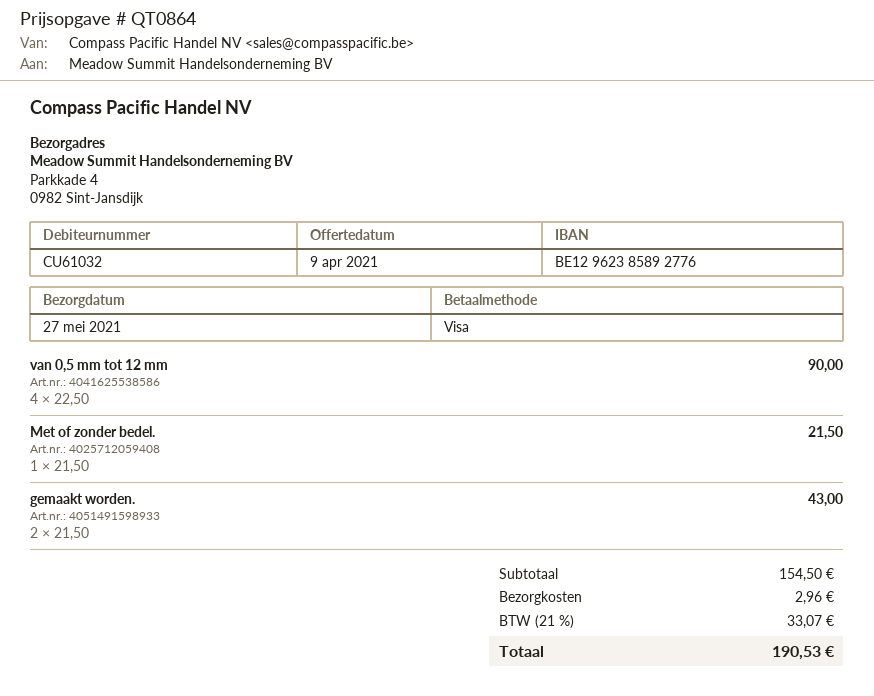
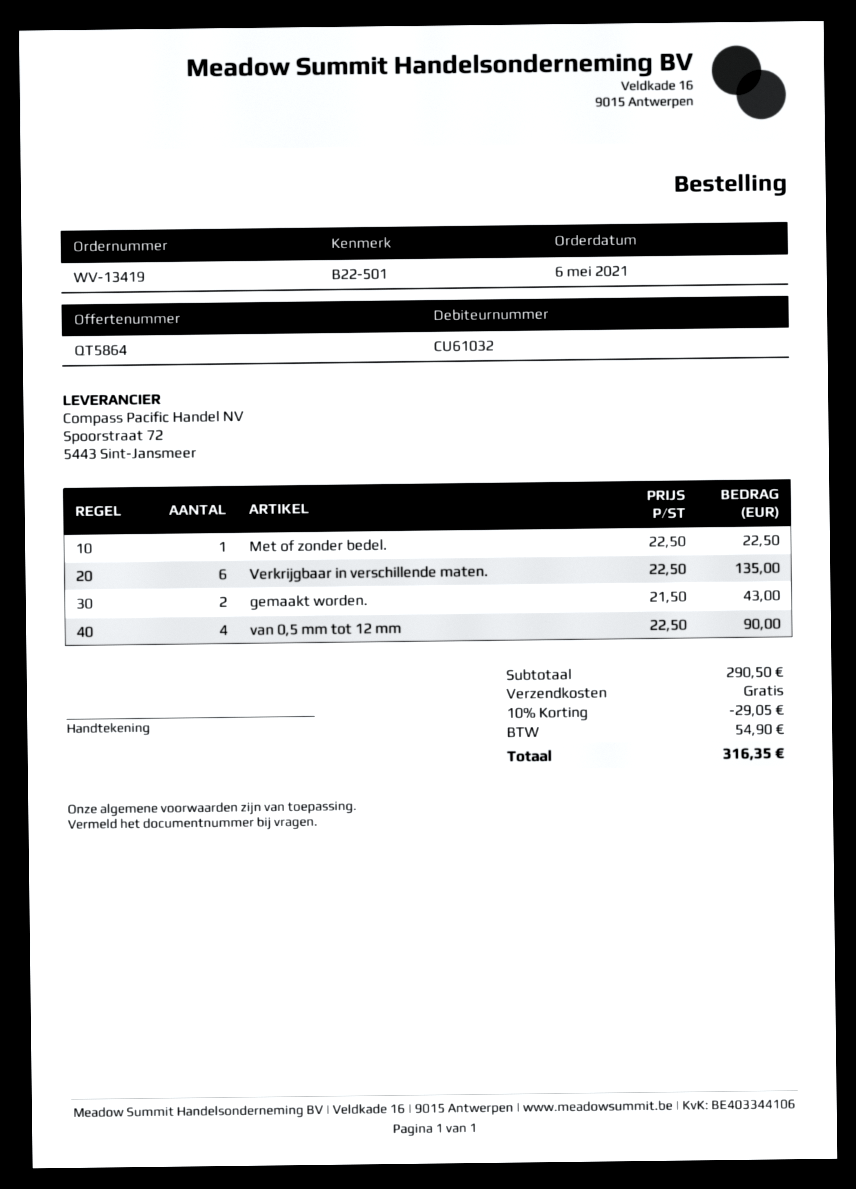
quote number: QT0864 -> QT5864
Met of zonder bedel.: 1 x 21.50 = 21.50 -> 1 x 22.50 = 22.50
Verkrijgbaar in verschillende maten.: none -> 6 x 22.50 = 135.00
subtotal: 154.50 -> 290.50
discount: none -> 10% = 29.05
shipping: 2.96 -> 0.00
tax: 33.07 -> 54.90
total: 190.53 -> 316.35

